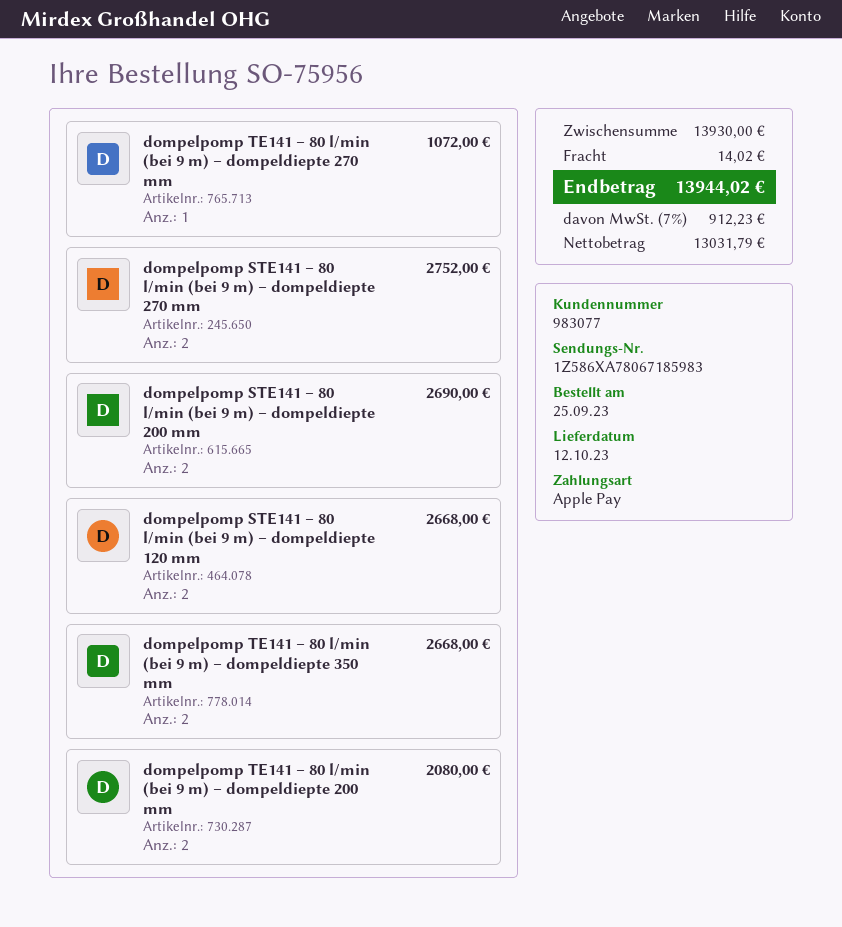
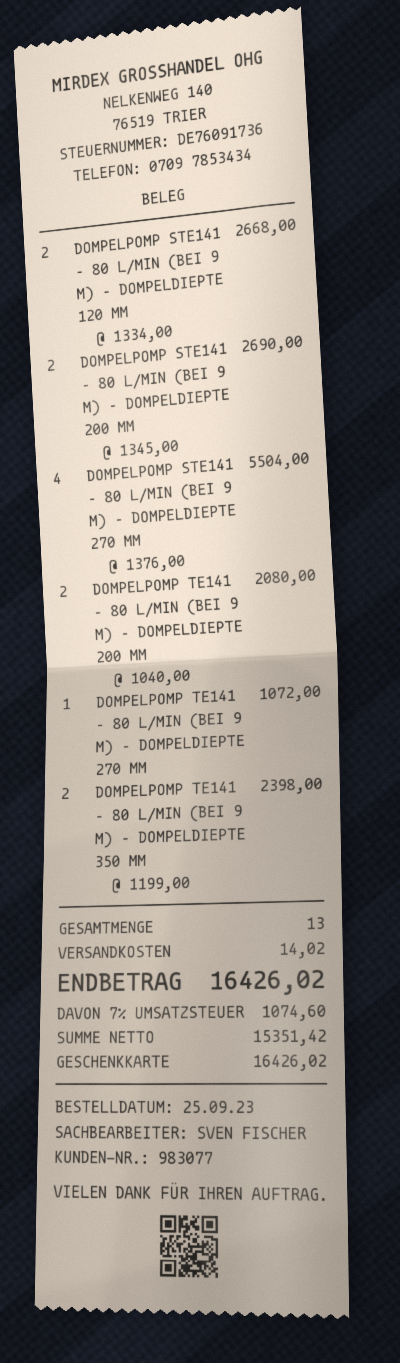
payment method: Apple Pay -> gift card
dompelpomp STE141 – 80 l/min (bei 9 m) – dompeldiepte 270 mm: 2 for 2752.00 -> 4 for 5504.00
dompelpomp TE141 – 80 l/min (bei 9 m) – dompeldiepte 350 mm: 2 for 2668.00 -> 2 for 2398.00
net: 13031.79 -> 15351.42
tax: 7% = 912.23 -> 7% = 1074.60
total: 13944.02 -> 16426.02

